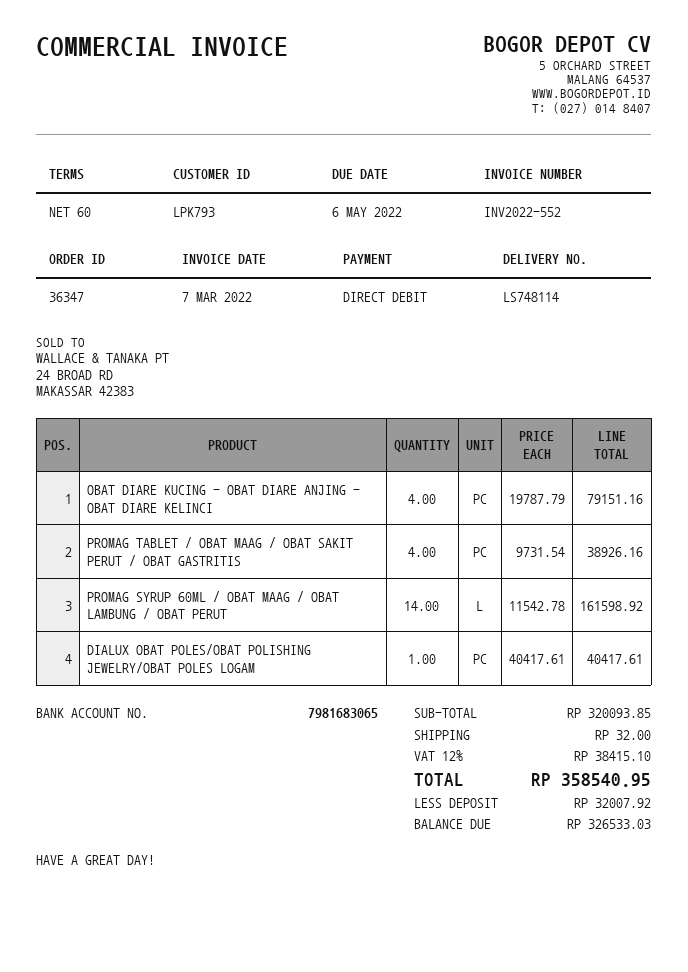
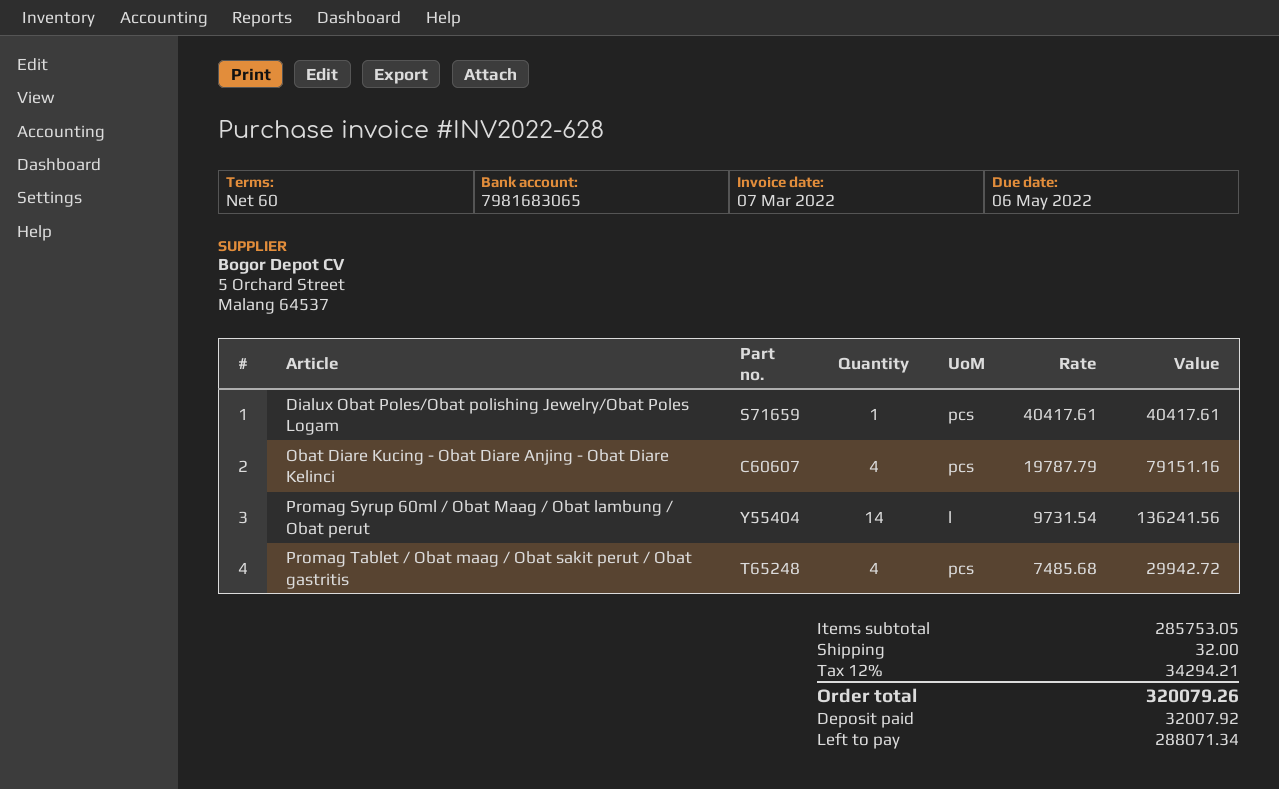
invoice number: INV2022-552 -> INV2022-628
PROMAG TABLET / OBAT MAAG / OBAT SAKIT PERUT / OBAT GASTRITIS: 4 x 9731.54 = 38926.16 -> 4 x 7485.68 = 29942.72
PROMAG SYRUP 60ML / OBAT MAAG / OBAT LAMBUNG / OBAT PERUT: 14 x 11542.78 = 161598.92 -> 14 x 9731.54 = 136241.56
subtotal: 320093.85 -> 285753.05
tax: 12% = 38415.10 -> 12% = 34294.21
total: 358540.95 -> 320079.26
balance: 326533.03 -> 288071.34

